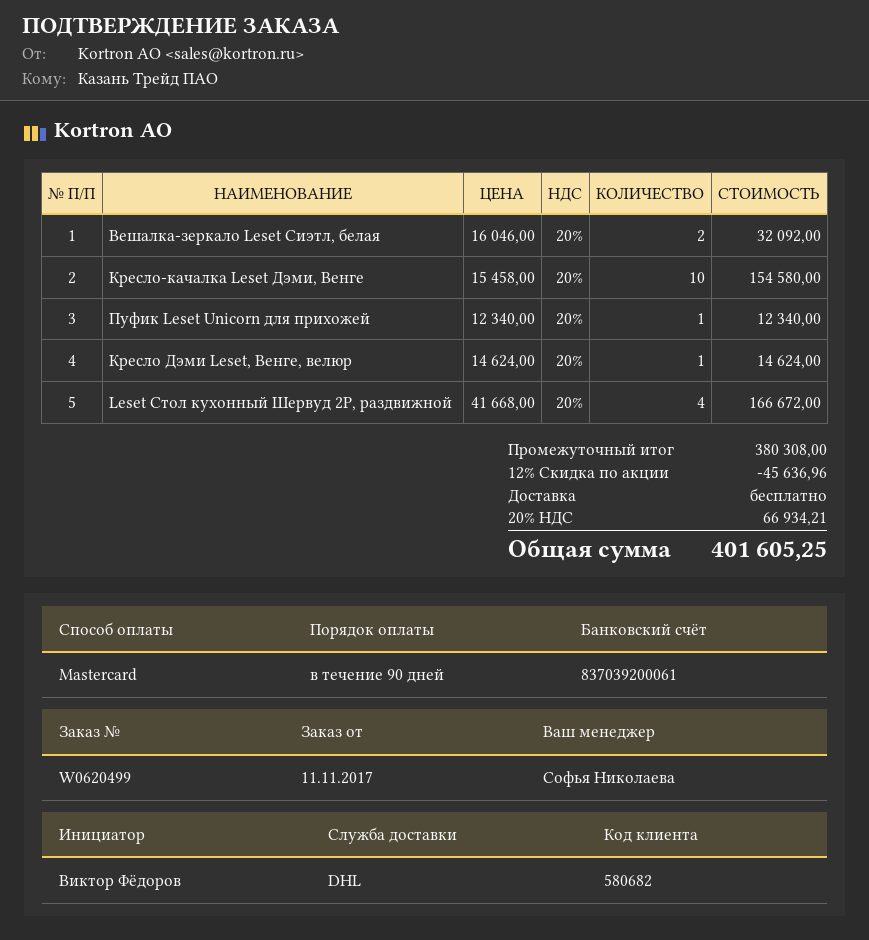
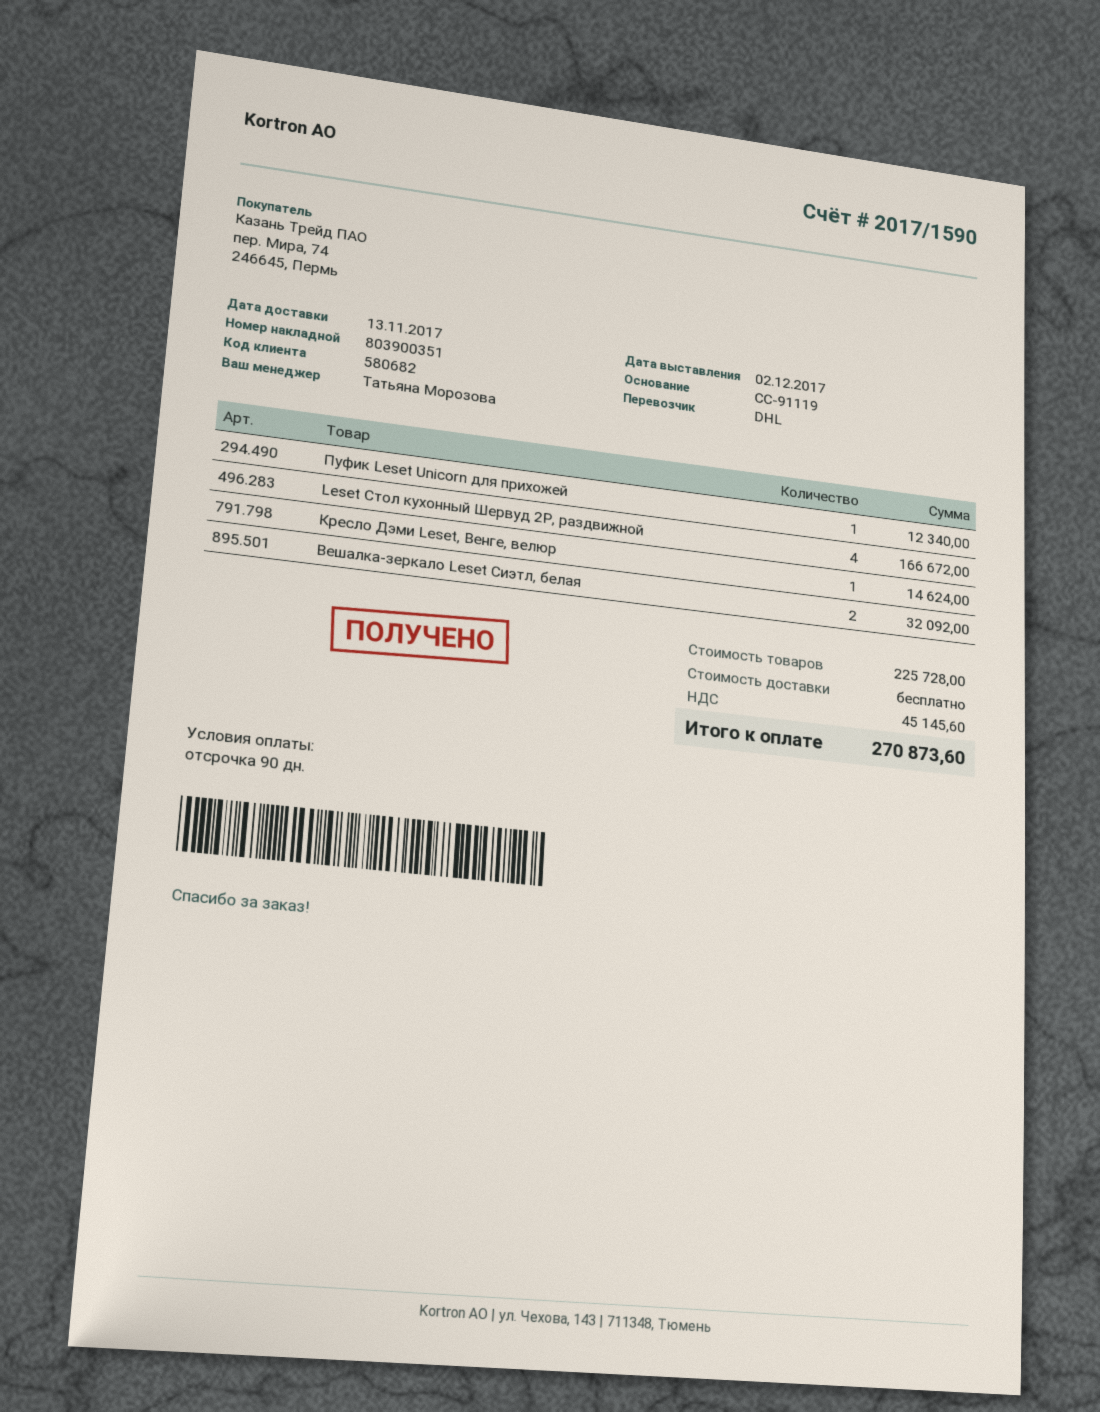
sales rep: Софья Николаева -> Татьяна Морозова
Кресло-качалка Leset Дэми, Венге: 10 for 154580.00 -> none
subtotal: 380308.00 -> 225728.00
discount: 12% = 45636.96 -> none
tax: 66934.21 -> 45145.60
total: 401605.25 -> 270873.60

